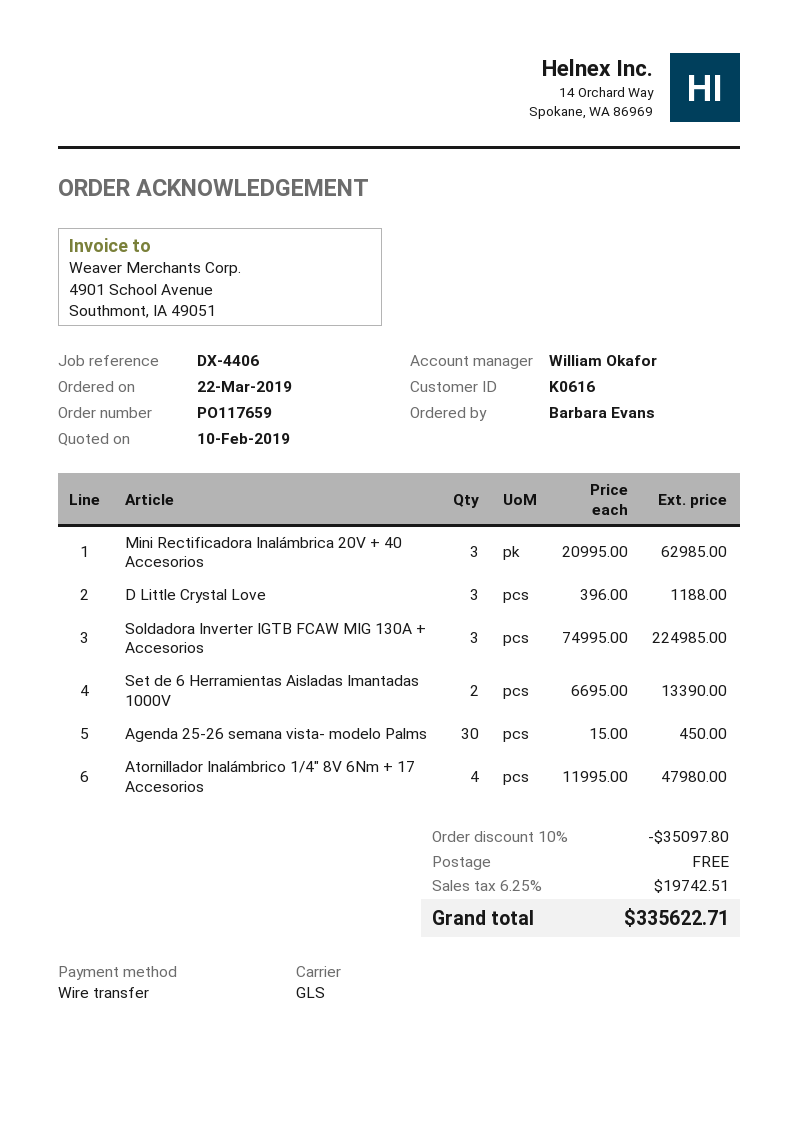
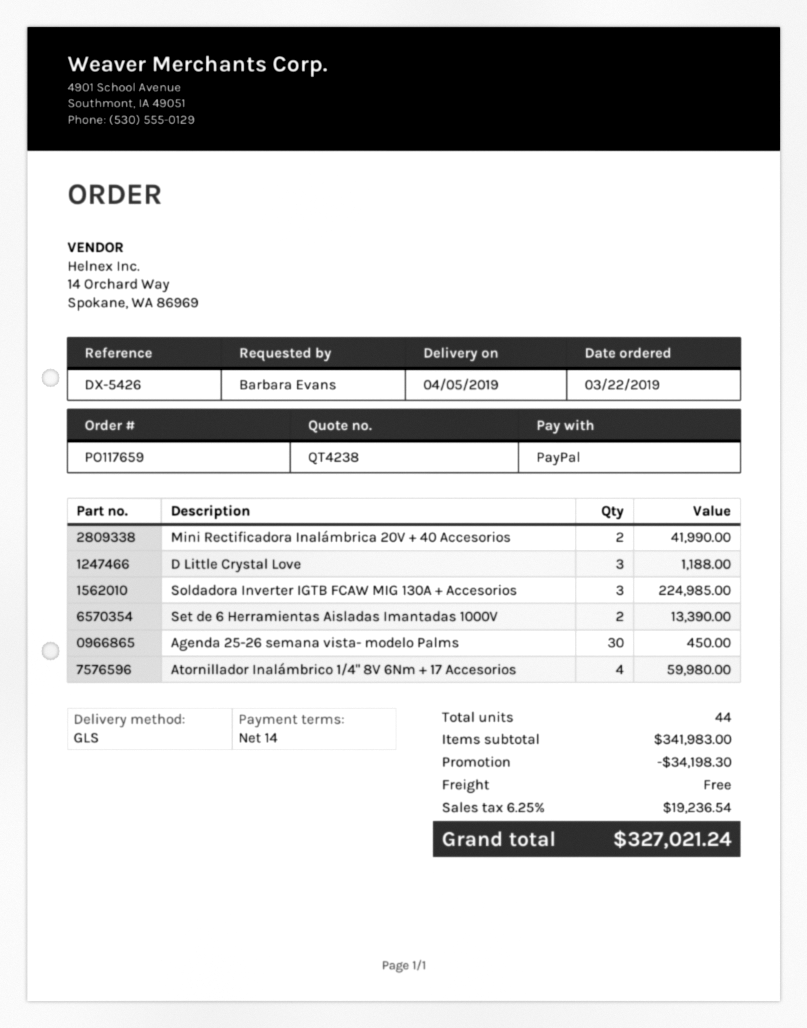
reference: DX-4406 -> DX-5426
payment method: bank transfer -> PayPal
Mini Rectificadora Inalámbrica 20V + 40 Accesorios: 3 for 62985.00 -> 2 for 41990.00
Atornillador Inalámbrico 1/4" 8V 6Nm + 17 Accesorios: 4 for 47980.00 -> 4 for 59980.00
discount: 35097.80 -> 34198.30
tax: 6.25% = 19742.51 -> 6.25% = 19236.54
total: 335622.71 -> 327021.24

